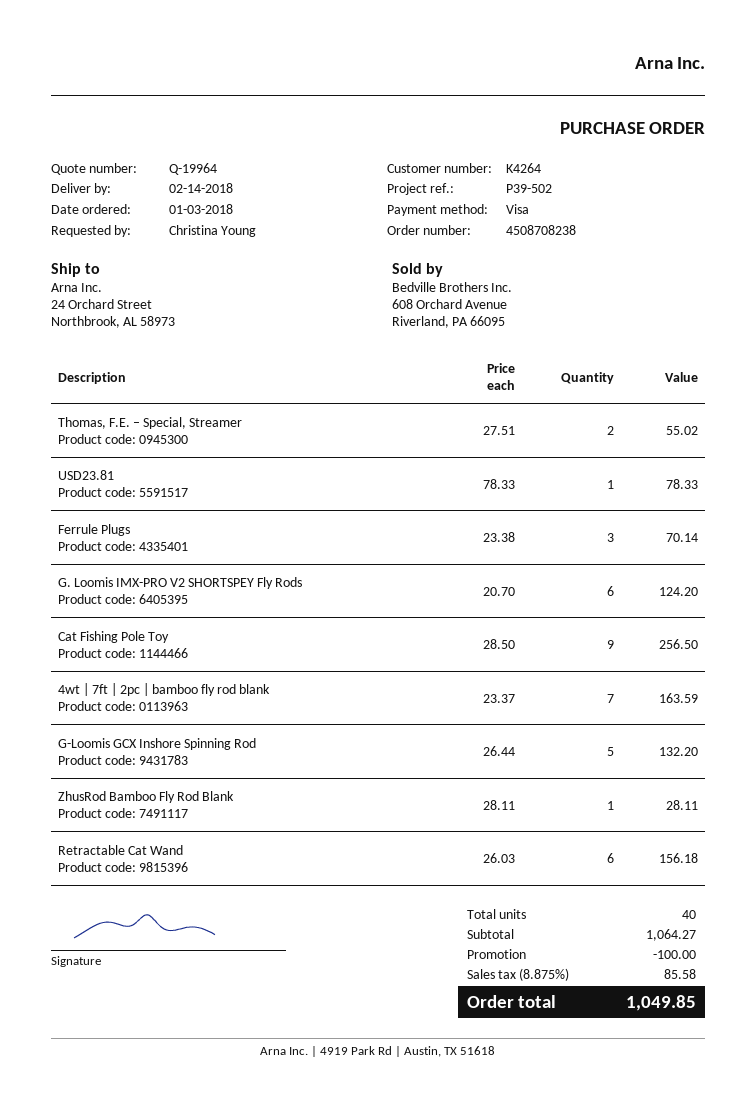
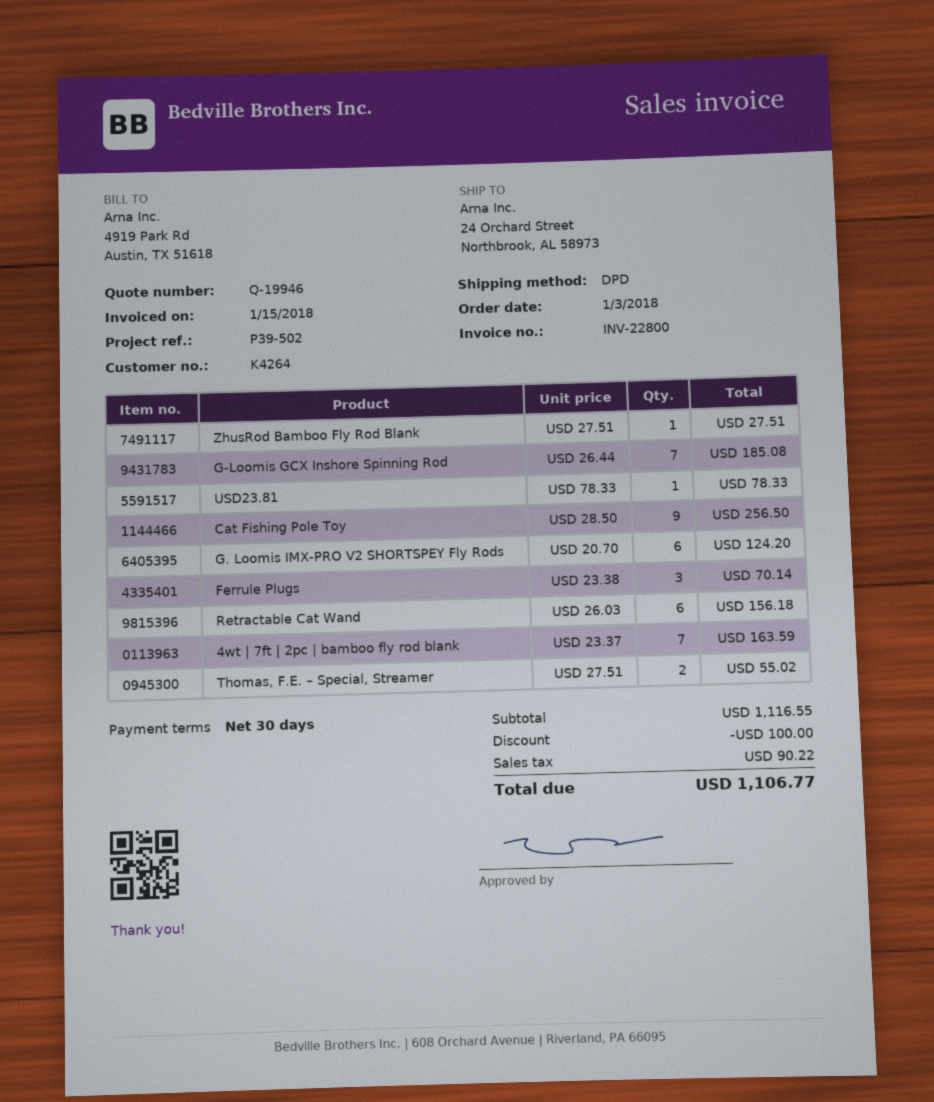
quote number: Q-19964 -> Q-19946
G-Loomis GCX Inshore Spinning Rod: 5 x 26.44 = 132.20 -> 7 x 26.44 = 185.08
ZhusRod Bamboo Fly Rod Blank: 1 x 28.11 = 28.11 -> 1 x 27.51 = 27.51
subtotal: 1064.27 -> 1116.55
tax: 85.58 -> 90.22
total: 1049.85 -> 1106.77

